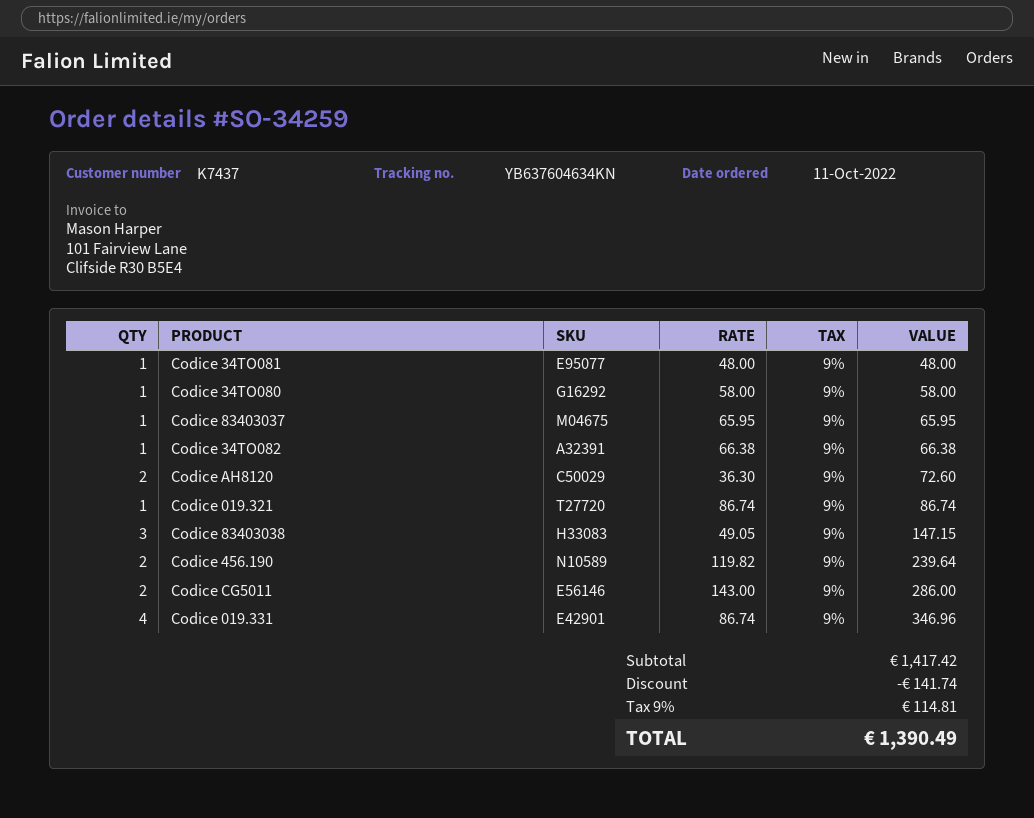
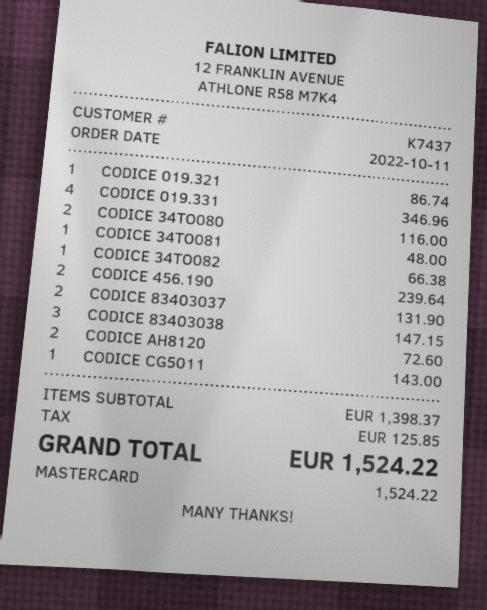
Codice 34TO080: 1 for 58.00 -> 2 for 116.00
Codice 83403037: 1 for 65.95 -> 2 for 131.90
Codice CG5011: 2 for 286.00 -> 1 for 143.00
subtotal: 1417.42 -> 1398.37
discount: 141.74 -> none
tax: 114.81 -> 125.85
total: 1390.49 -> 1524.22

